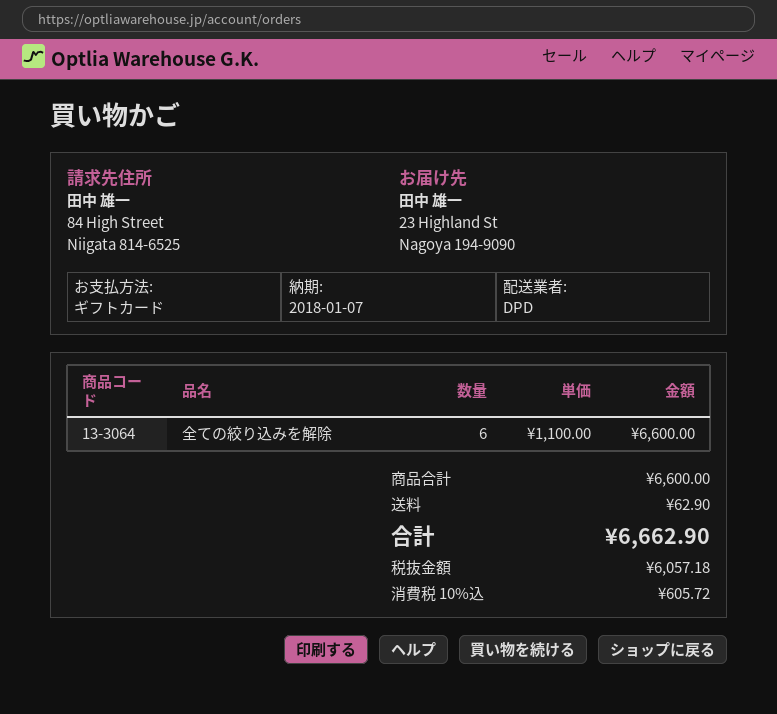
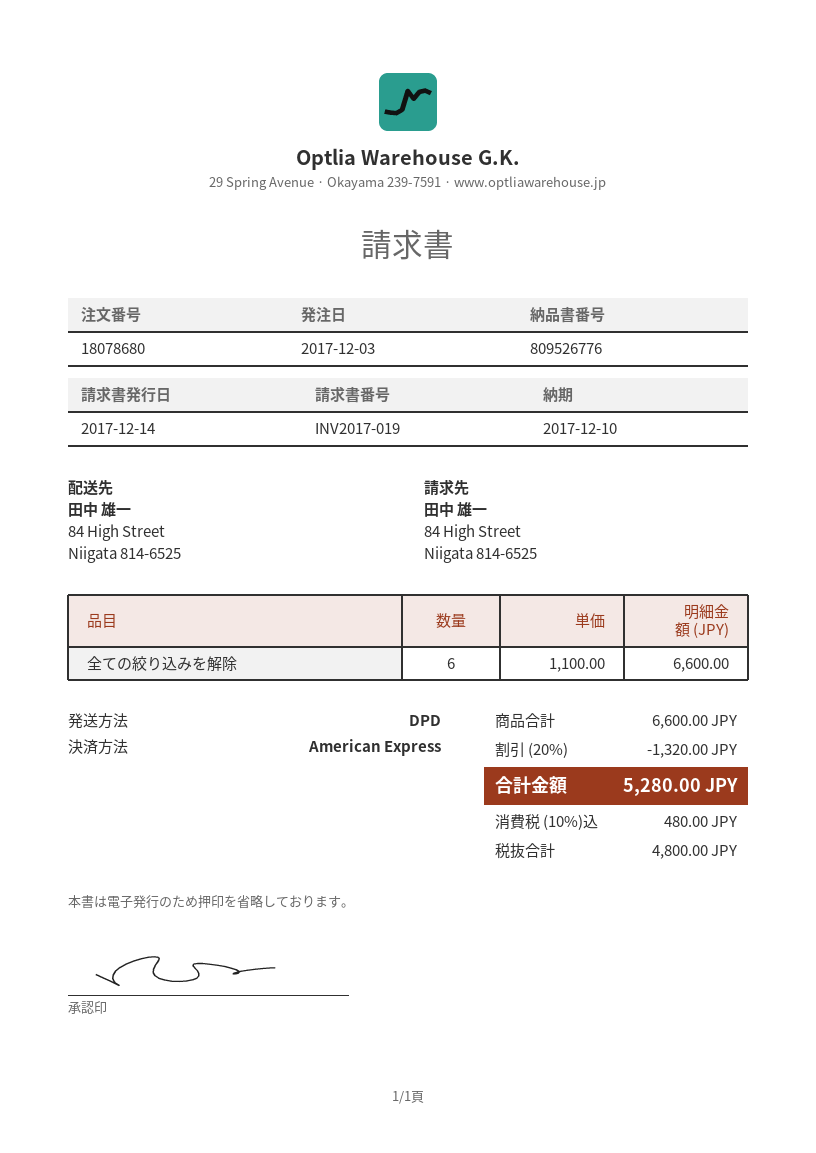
delivery date: 2018-01-07 -> 2017-12-10
payment method: gift card -> American Express
ship to: 23 Highland St, Nagoya 194-9090 -> 84 High Street, Niigata 814-6525
discount: none -> 20% = 1320.00
shipping: 62.90 -> none
net: 6057.18 -> 4800.00
tax: 10% = 605.72 -> 10% = 480.00
total: 6662.90 -> 5280.00

